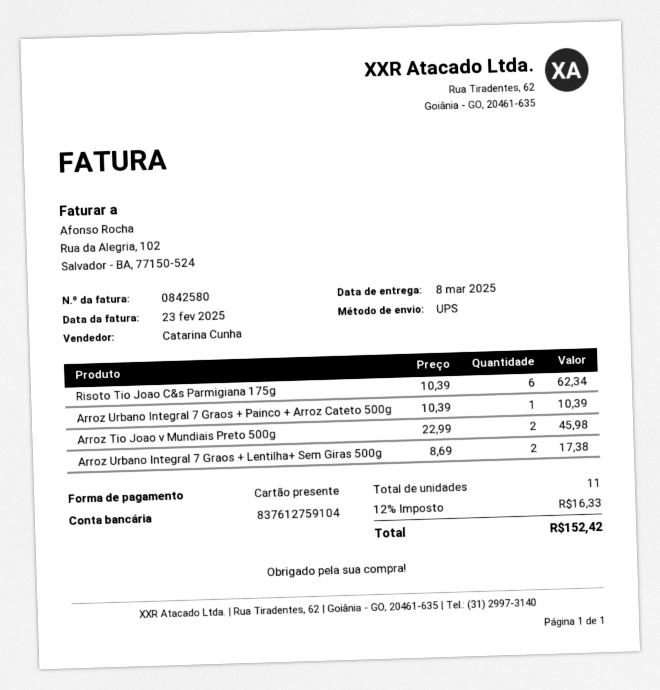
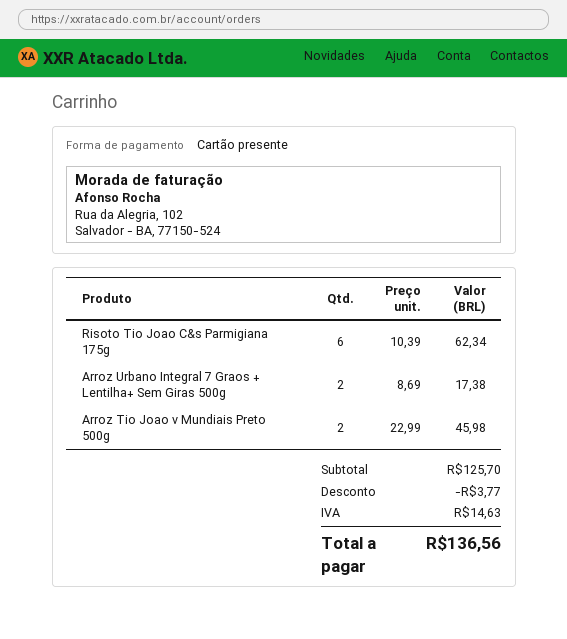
Arroz Urbano Integral 7 Graos + Painco + Arroz Cateto 500g: 1 x 10.39 = 10.39 -> none
discount: none -> 3.77
tax: 16.33 -> 14.63
total: 152.42 -> 136.56

